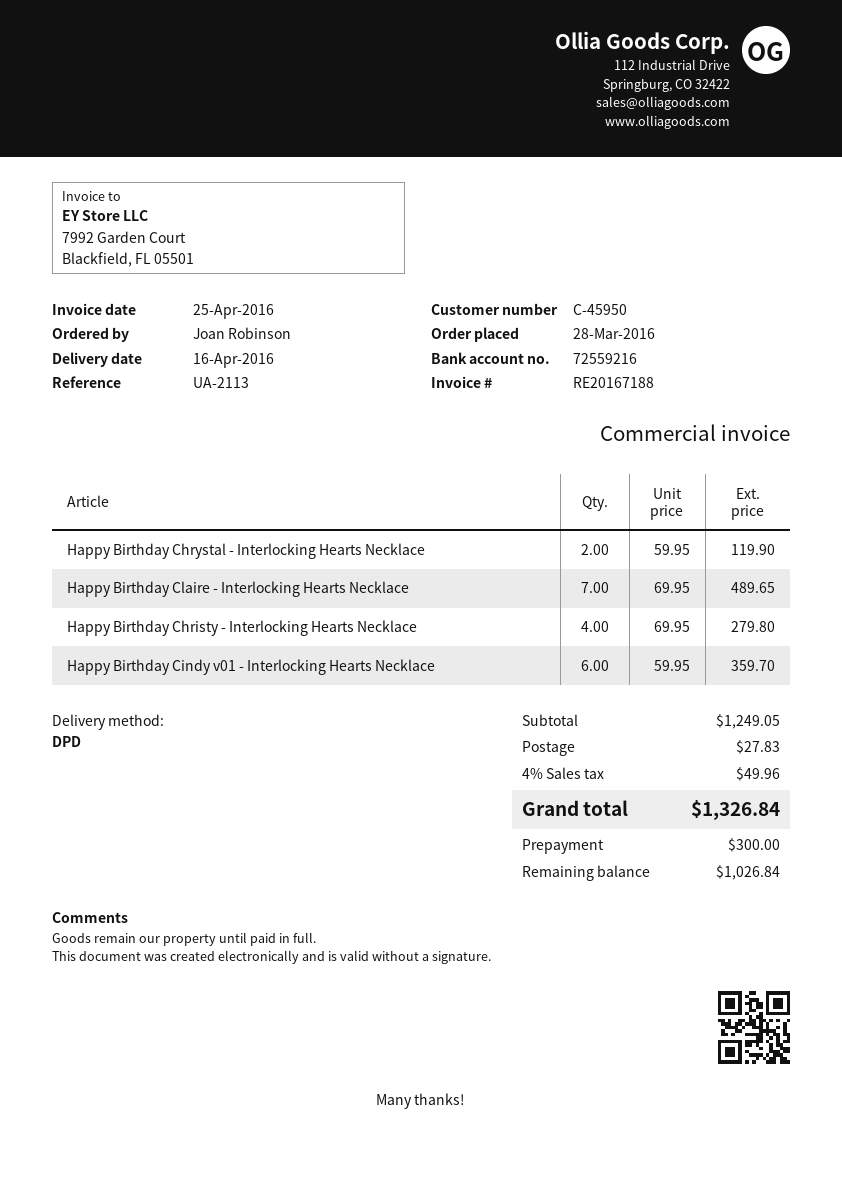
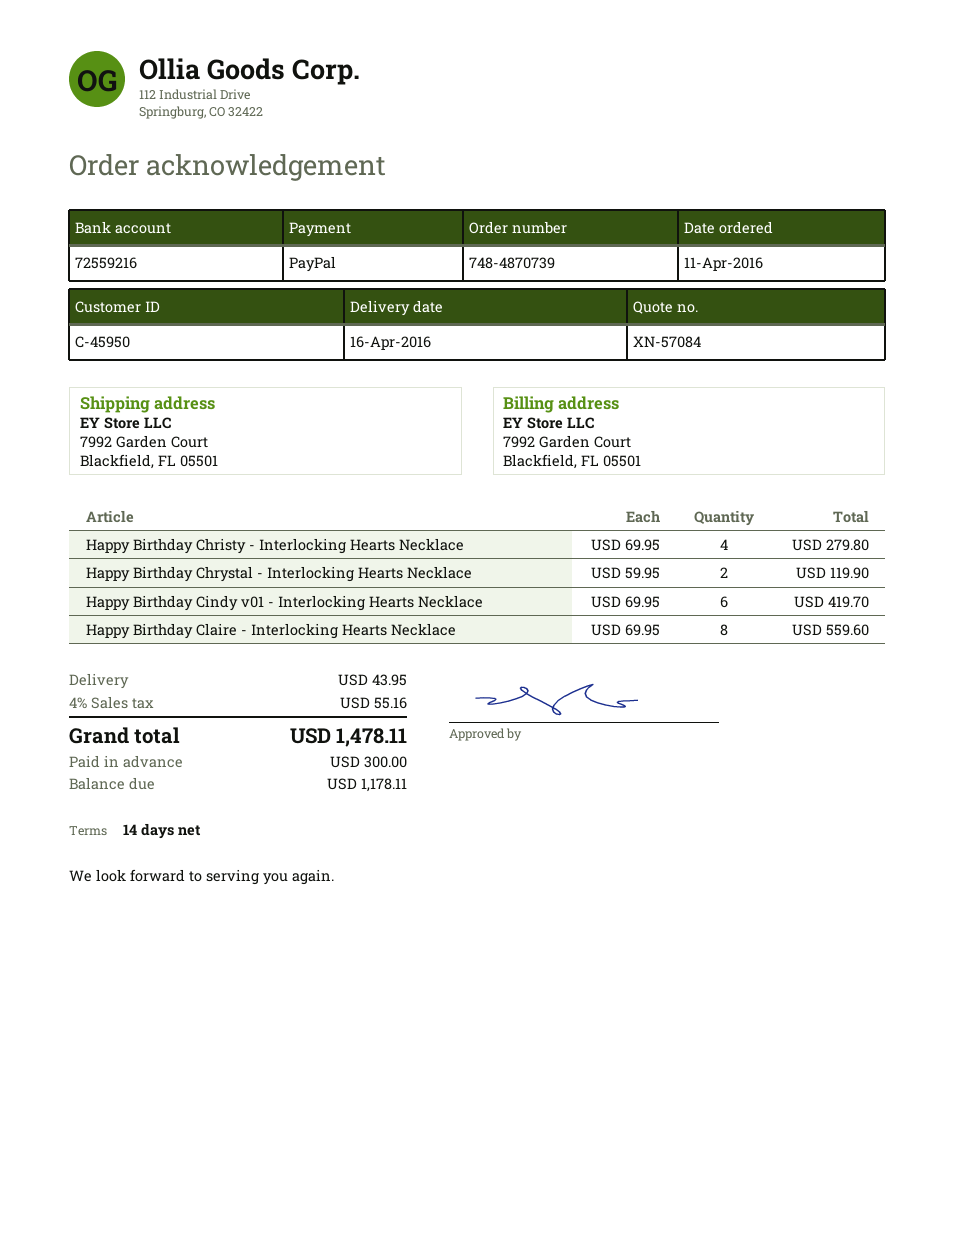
order date: 2016-03-28 -> 2016-04-11
Happy Birthday Claire - Interlocking Hearts Necklace: 7 x 69.95 = 489.65 -> 8 x 69.95 = 559.60
Happy Birthday Cindy v01 - Interlocking Hearts Necklace: 6 x 59.95 = 359.70 -> 6 x 69.95 = 419.70
shipping: 27.83 -> 43.95
tax: 4% = 49.96 -> 4% = 55.16
total: 1326.84 -> 1478.11
balance: 1026.84 -> 1178.11

